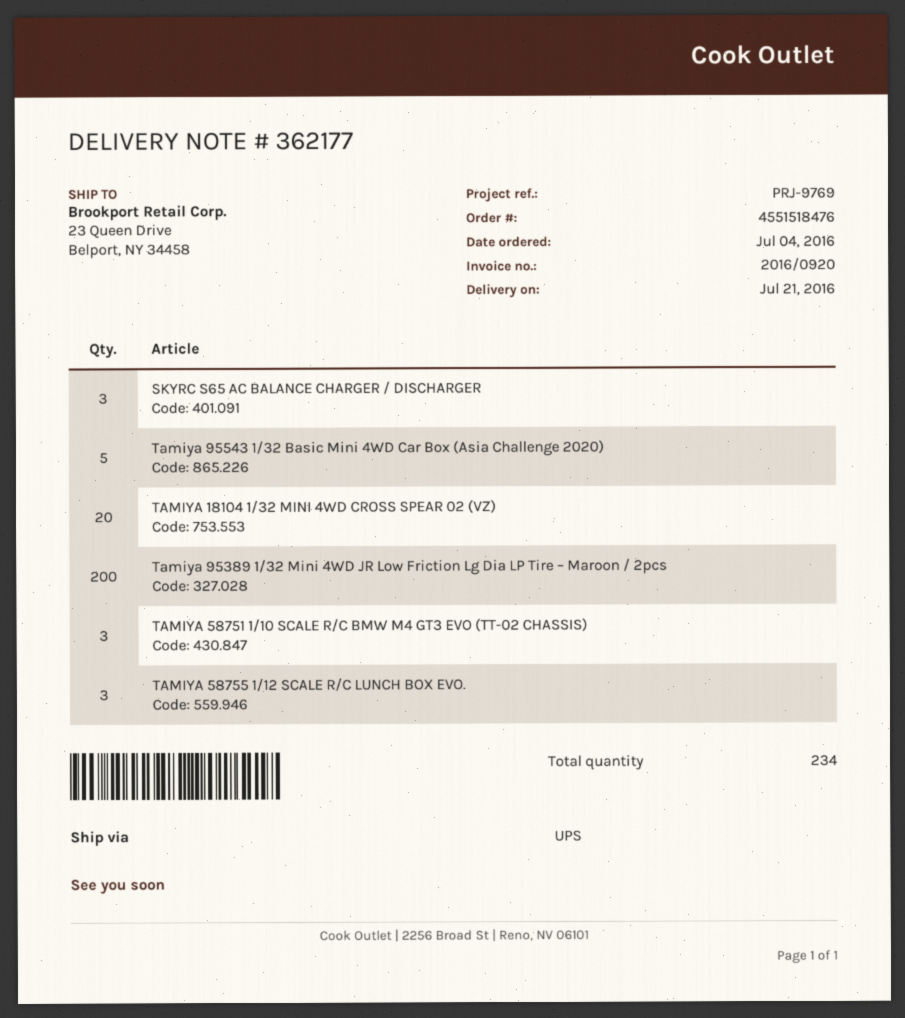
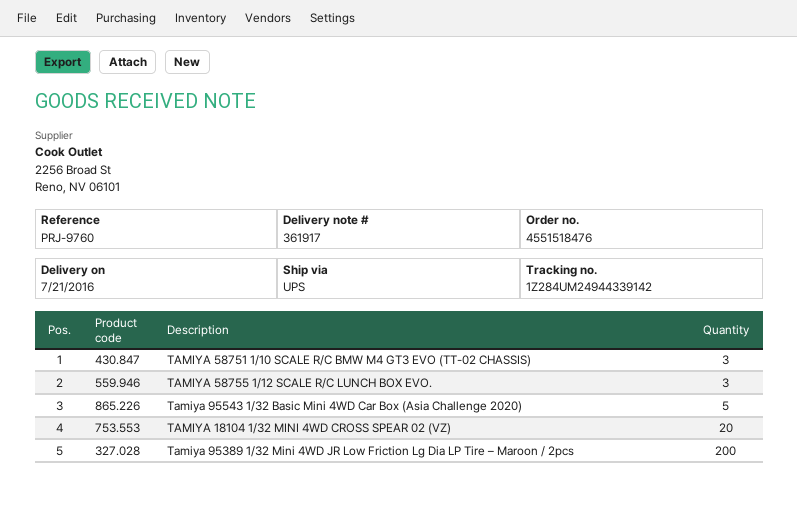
delivery note number: 362177 -> 361917
reference: PRJ-9769 -> PRJ-9760
SKYRC S65 AC BALANCE CHARGER / DISCHARGER: 3 -> none

